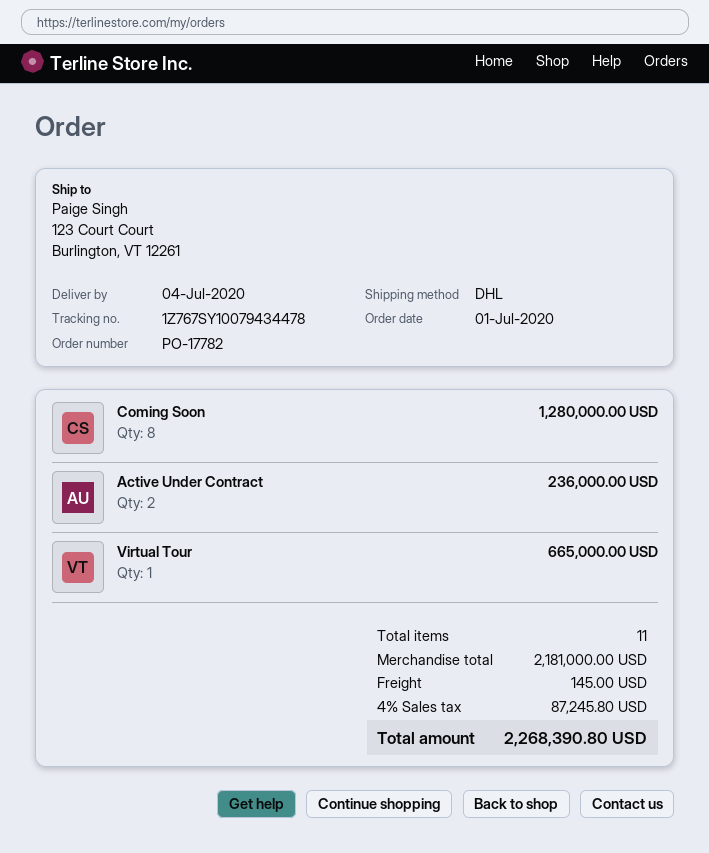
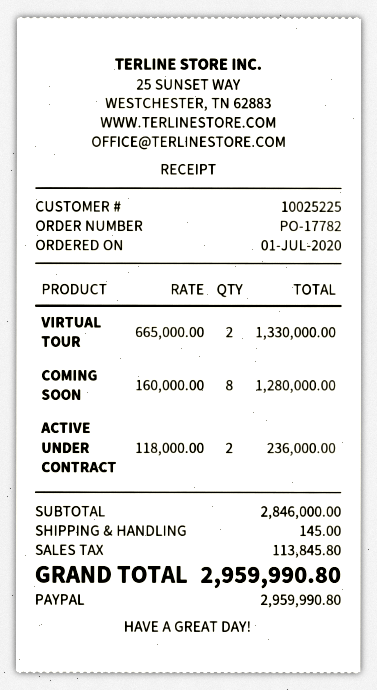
Virtual Tour: 1 for 665000.00 -> 2 for 1330000.00
subtotal: 2181000.00 -> 2846000.00
tax: 87245.80 -> 113845.80
total: 2268390.80 -> 2959990.80

